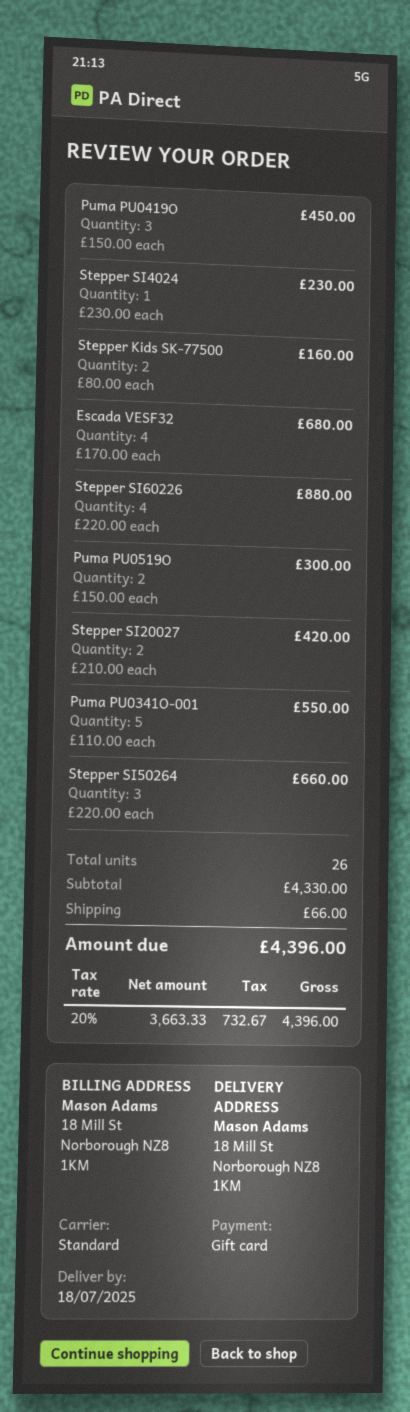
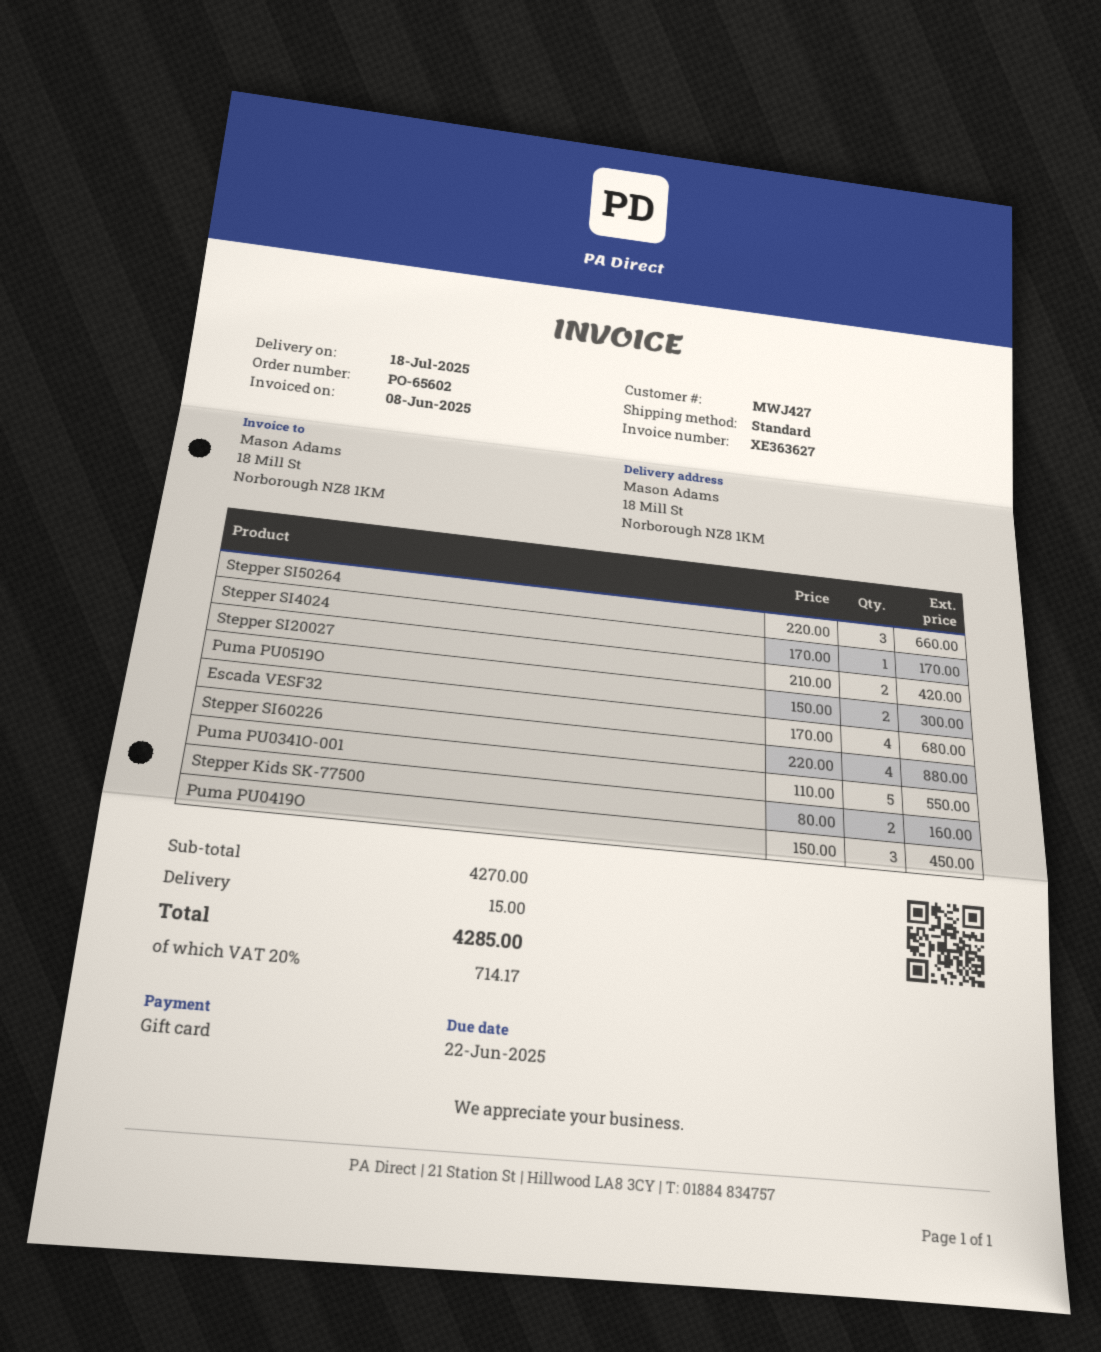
Stepper SI4024: 1 x 230.00 = 230.00 -> 1 x 170.00 = 170.00
subtotal: 4330.00 -> 4270.00
shipping: 66.00 -> 15.00
tax: 20% = 732.67 -> 20% = 714.17
total: 4396.00 -> 4285.00

